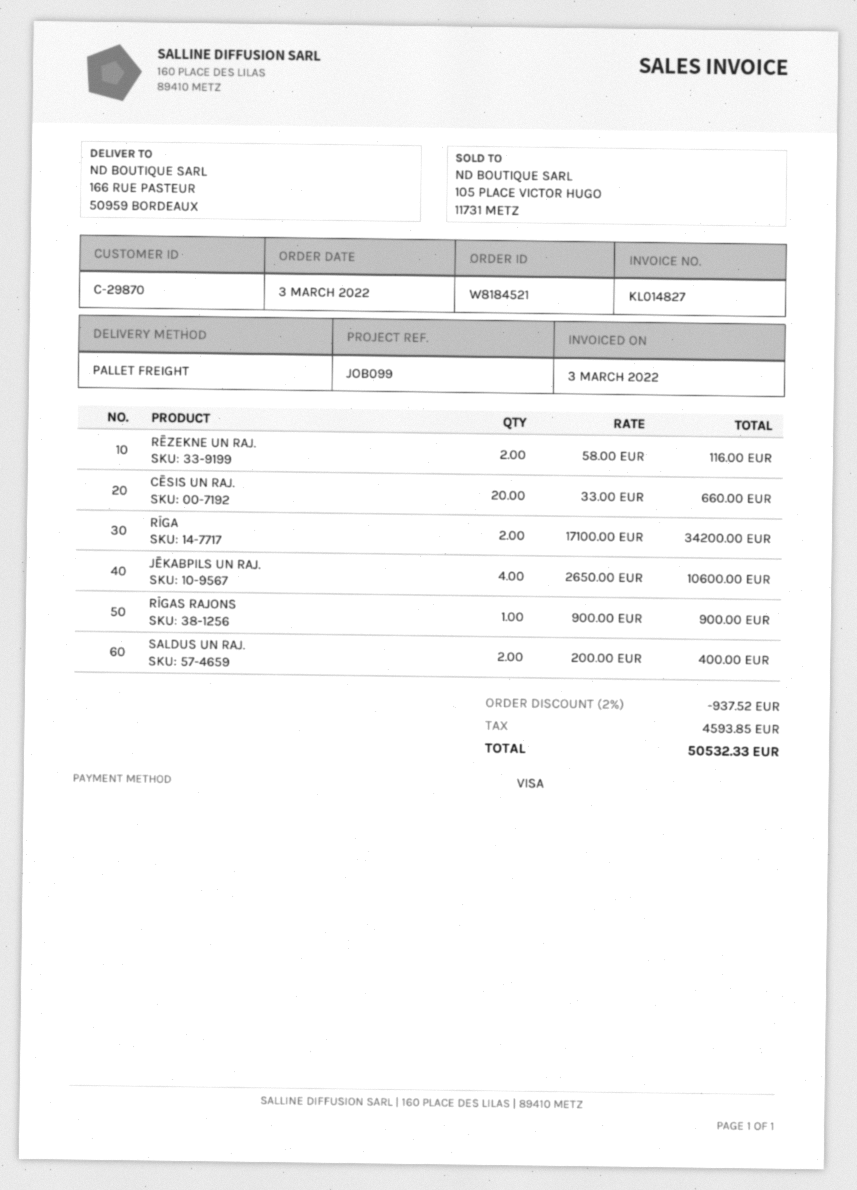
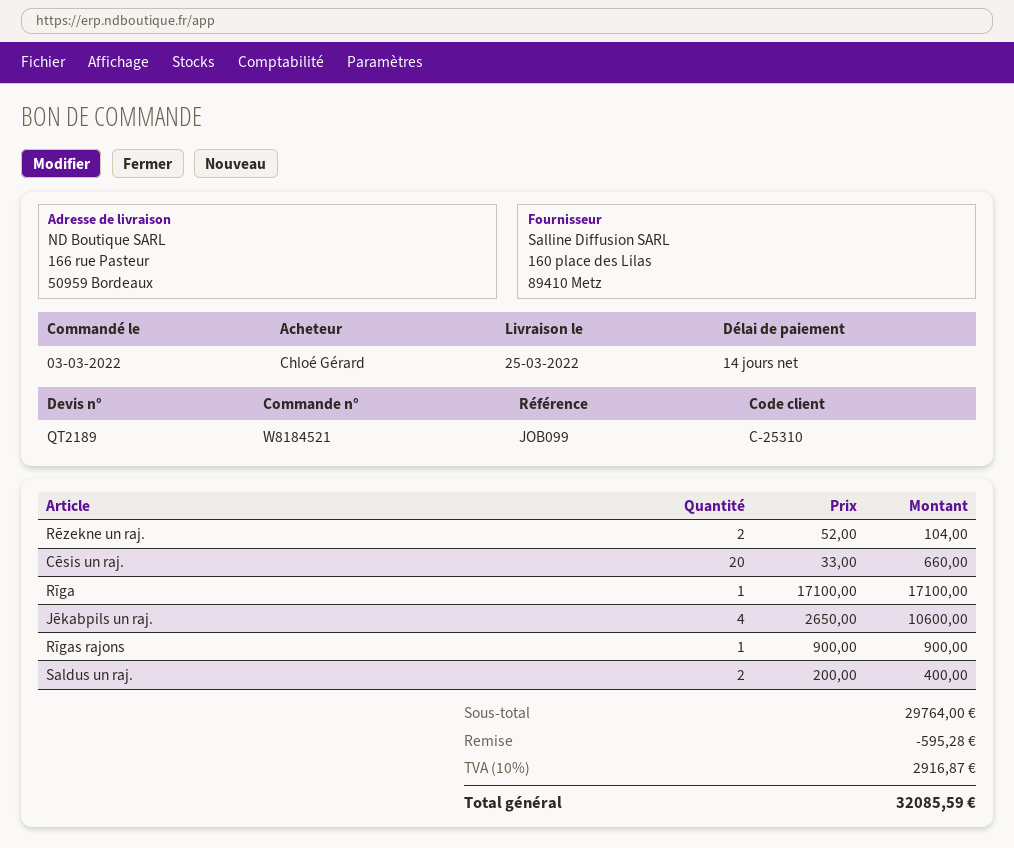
customer number: C-29870 -> C-25310
RĒZEKNE UN RAJ.: 2 x 58.00 = 116.00 -> 2 x 52.00 = 104.00
RĪGA: 2 x 17100.00 = 34200.00 -> 1 x 17100.00 = 17100.00
discount: 937.52 -> 595.28
tax: 4593.85 -> 2916.87
total: 50532.33 -> 32085.59

